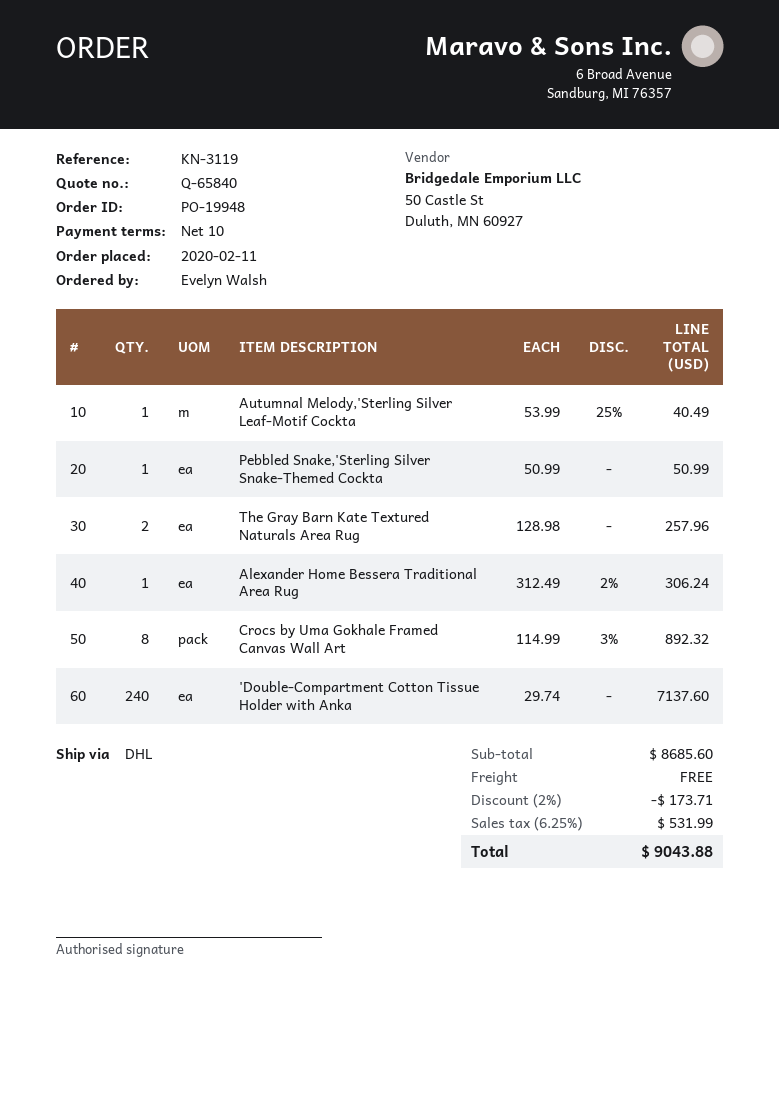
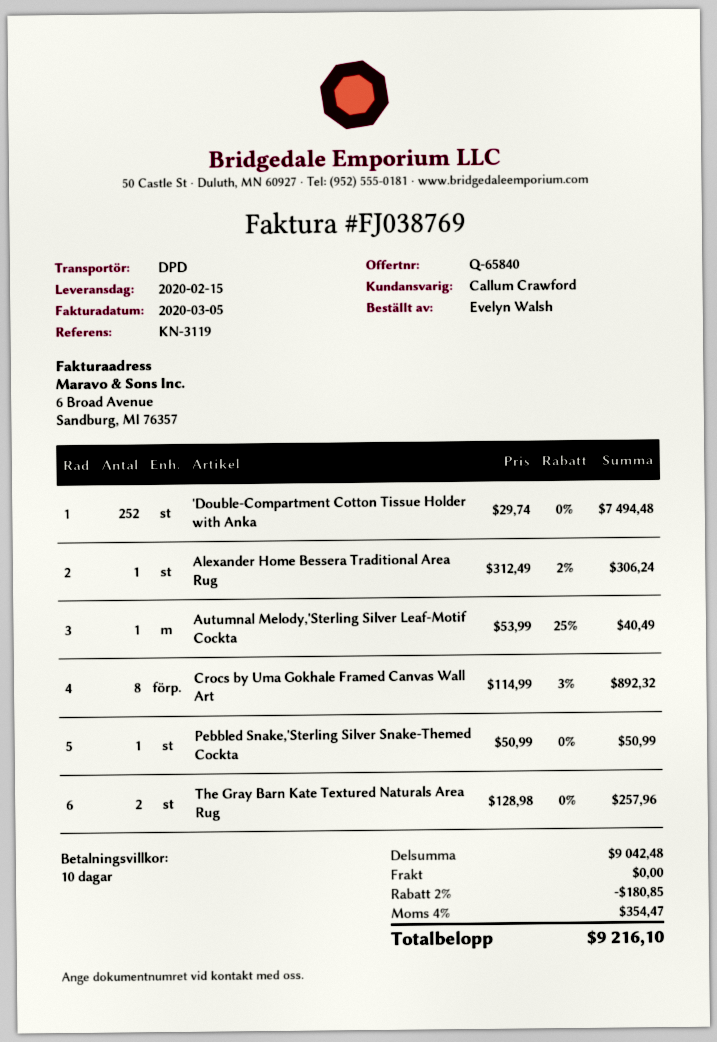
shipping method: DHL -> DPD
'Double-Compartment Cotton Tissue Holder with Anka: 240 x 29.74 = 7137.60 -> 252 x 29.74 = 7494.48
subtotal: 8685.60 -> 9042.48
discount: 2% = 173.71 -> 2% = 180.85
tax: 6.25% = 531.99 -> 4% = 354.47
total: 9043.88 -> 9216.10

